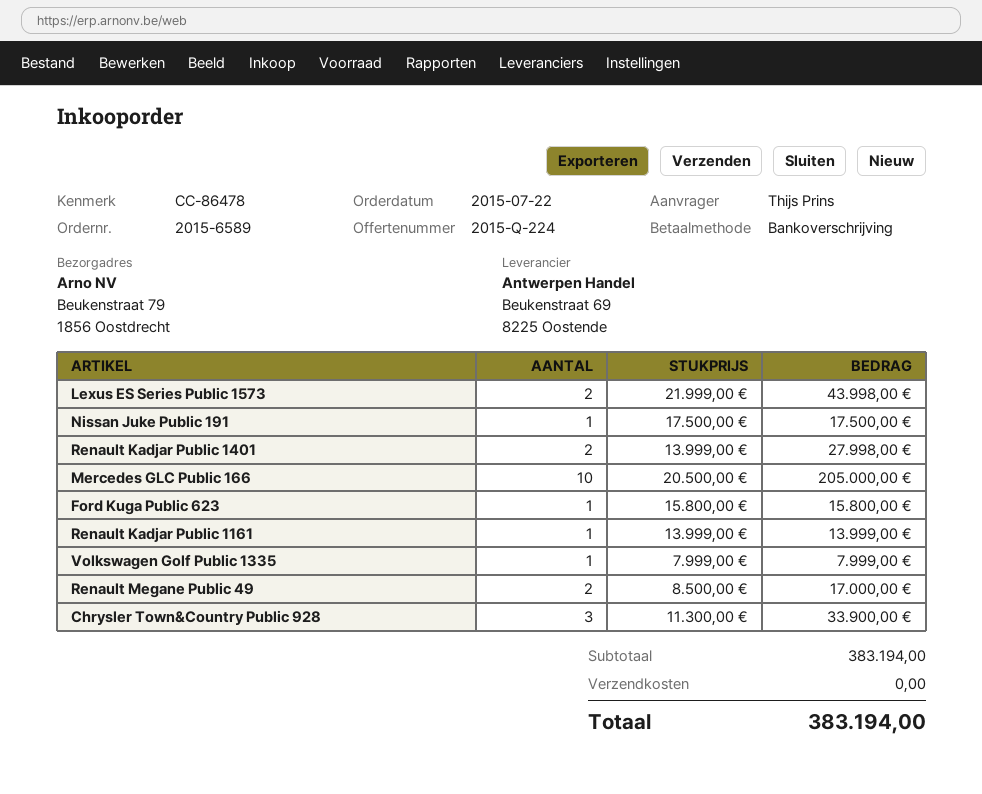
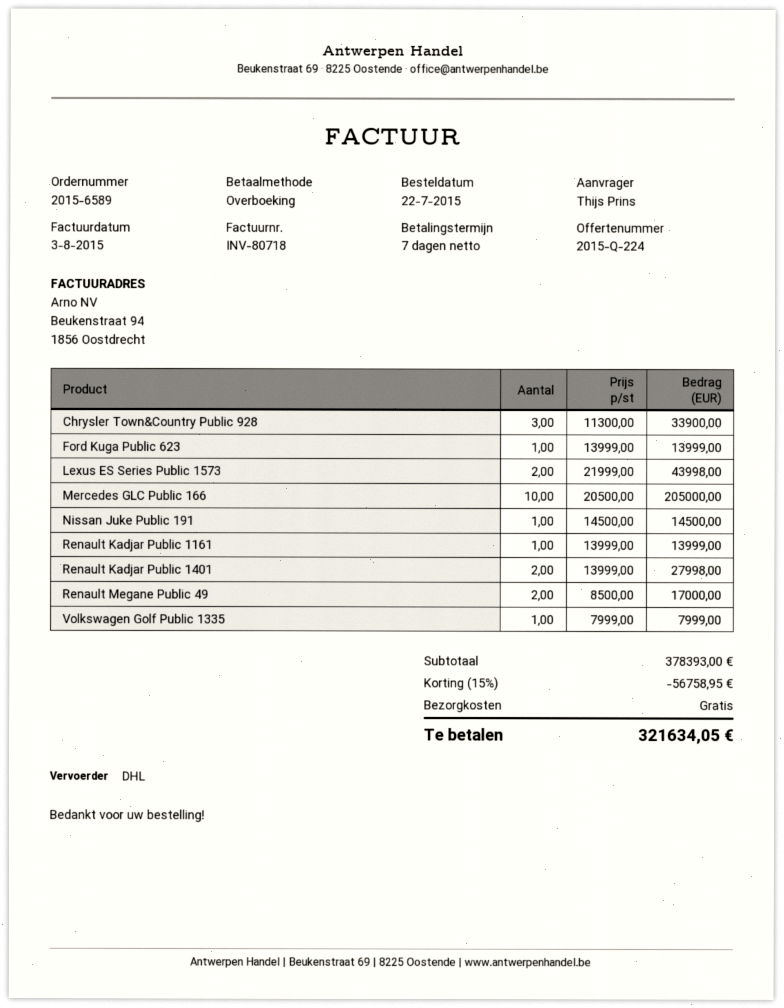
Nissan Juke Public 191: 1 x 17500.00 = 17500.00 -> 1 x 14500.00 = 14500.00
Ford Kuga Public 623: 1 x 15800.00 = 15800.00 -> 1 x 13999.00 = 13999.00
subtotal: 383194.00 -> 378393.00
discount: none -> 15% = 56758.95
total: 383194.00 -> 321634.05

